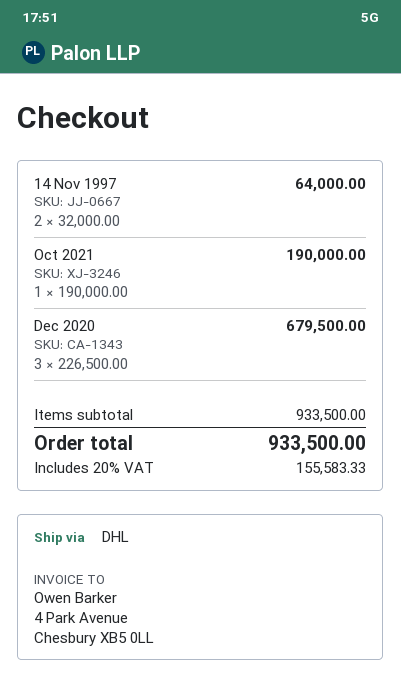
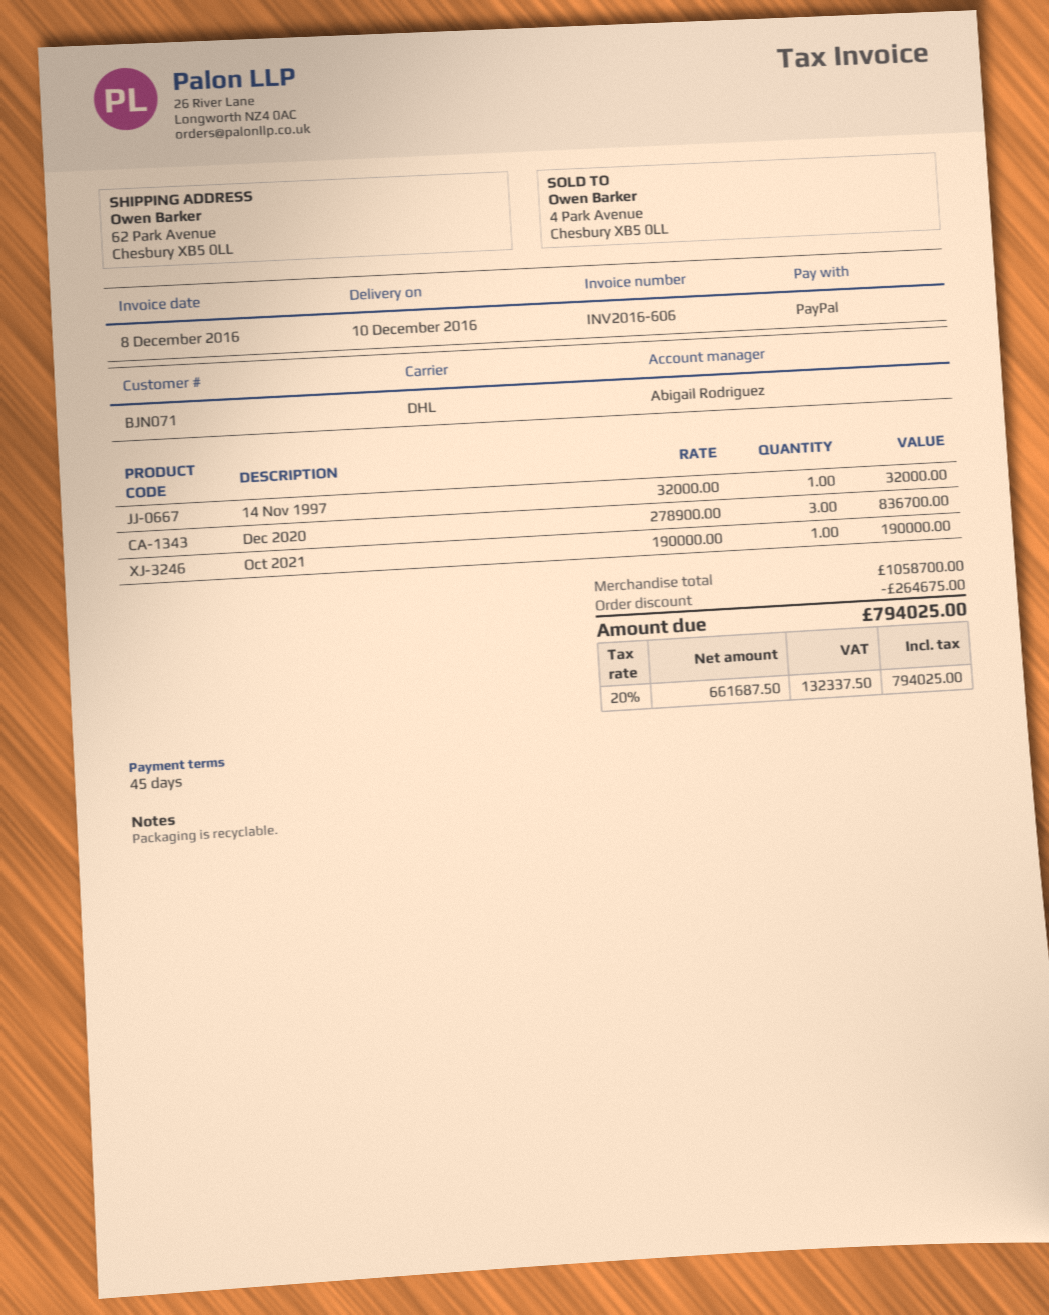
14 Nov 1997: 2 x 32000.00 = 64000.00 -> 1 x 32000.00 = 32000.00
Dec 2020: 3 x 226500.00 = 679500.00 -> 3 x 278900.00 = 836700.00
subtotal: 933500.00 -> 1058700.00
discount: none -> 264675.00
tax: 20% = 155583.33 -> 20% = 132337.50
total: 933500.00 -> 794025.00

